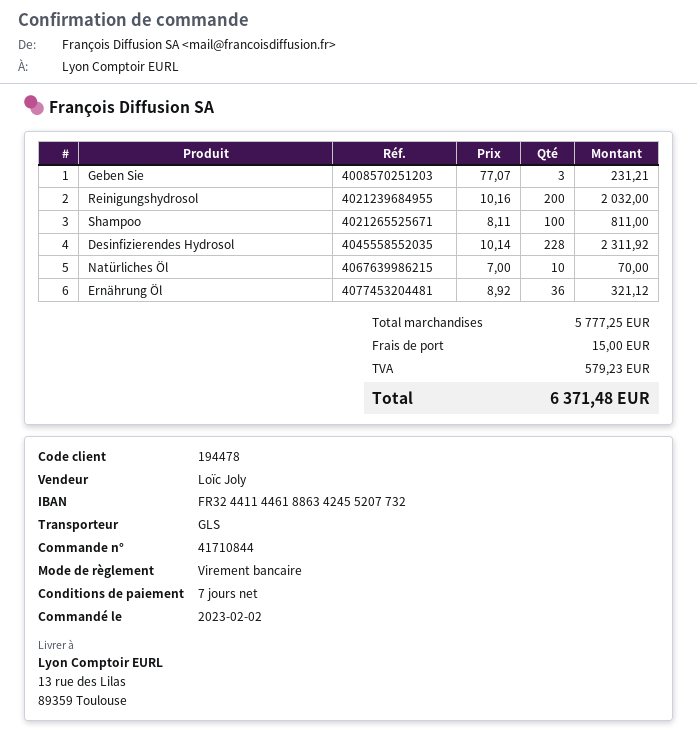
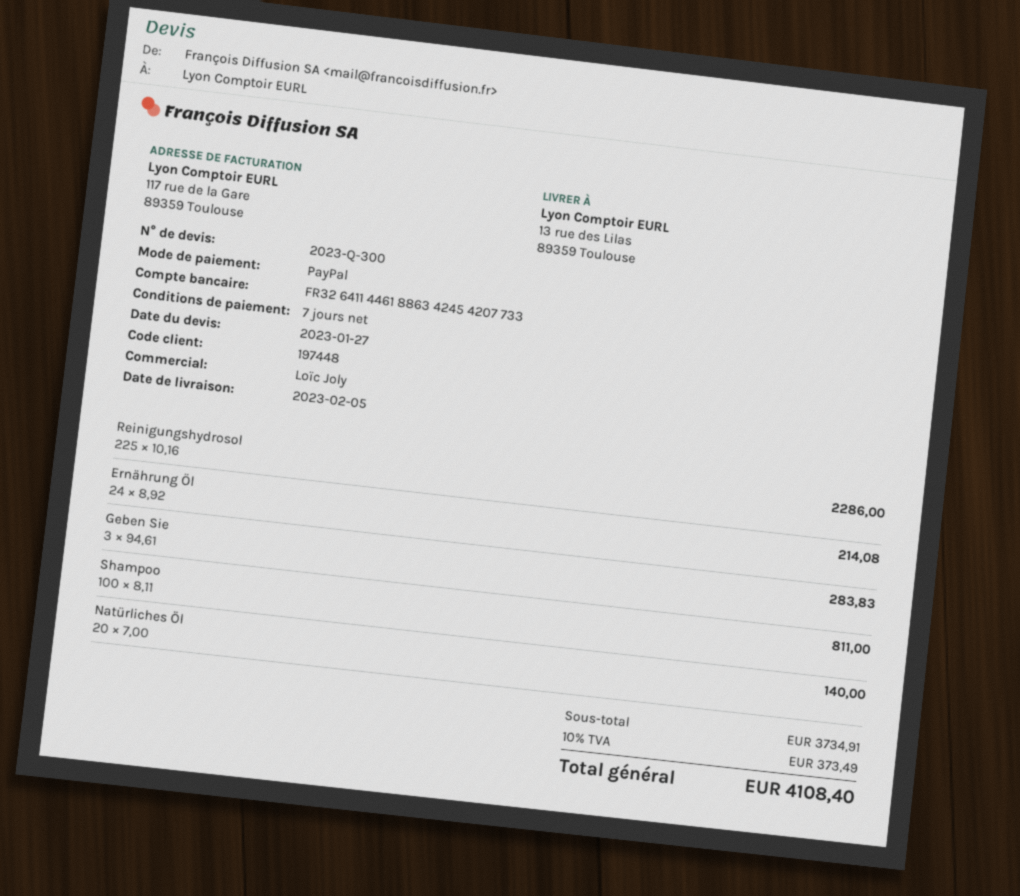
customer number: 194478 -> 197448
payment method: bank transfer -> PayPal
bank account: FR3244114461886342455207732 -> FR3264114461886342454207733
Geben Sie: 3 x 77.07 = 231.21 -> 3 x 94.61 = 283.83
Reinigungshydrosol: 200 x 10.16 = 2032.00 -> 225 x 10.16 = 2286.00
Desinfizierendes Hydrosol: 228 x 10.14 = 2311.92 -> none
Natürliches Öl: 10 x 7.00 = 70.00 -> 20 x 7.00 = 140.00
Ernährung Öl: 36 x 8.92 = 321.12 -> 24 x 8.92 = 214.08
subtotal: 5777.25 -> 3734.91
shipping: 15.00 -> none
tax: 579.23 -> 373.49
total: 6371.48 -> 4108.40

